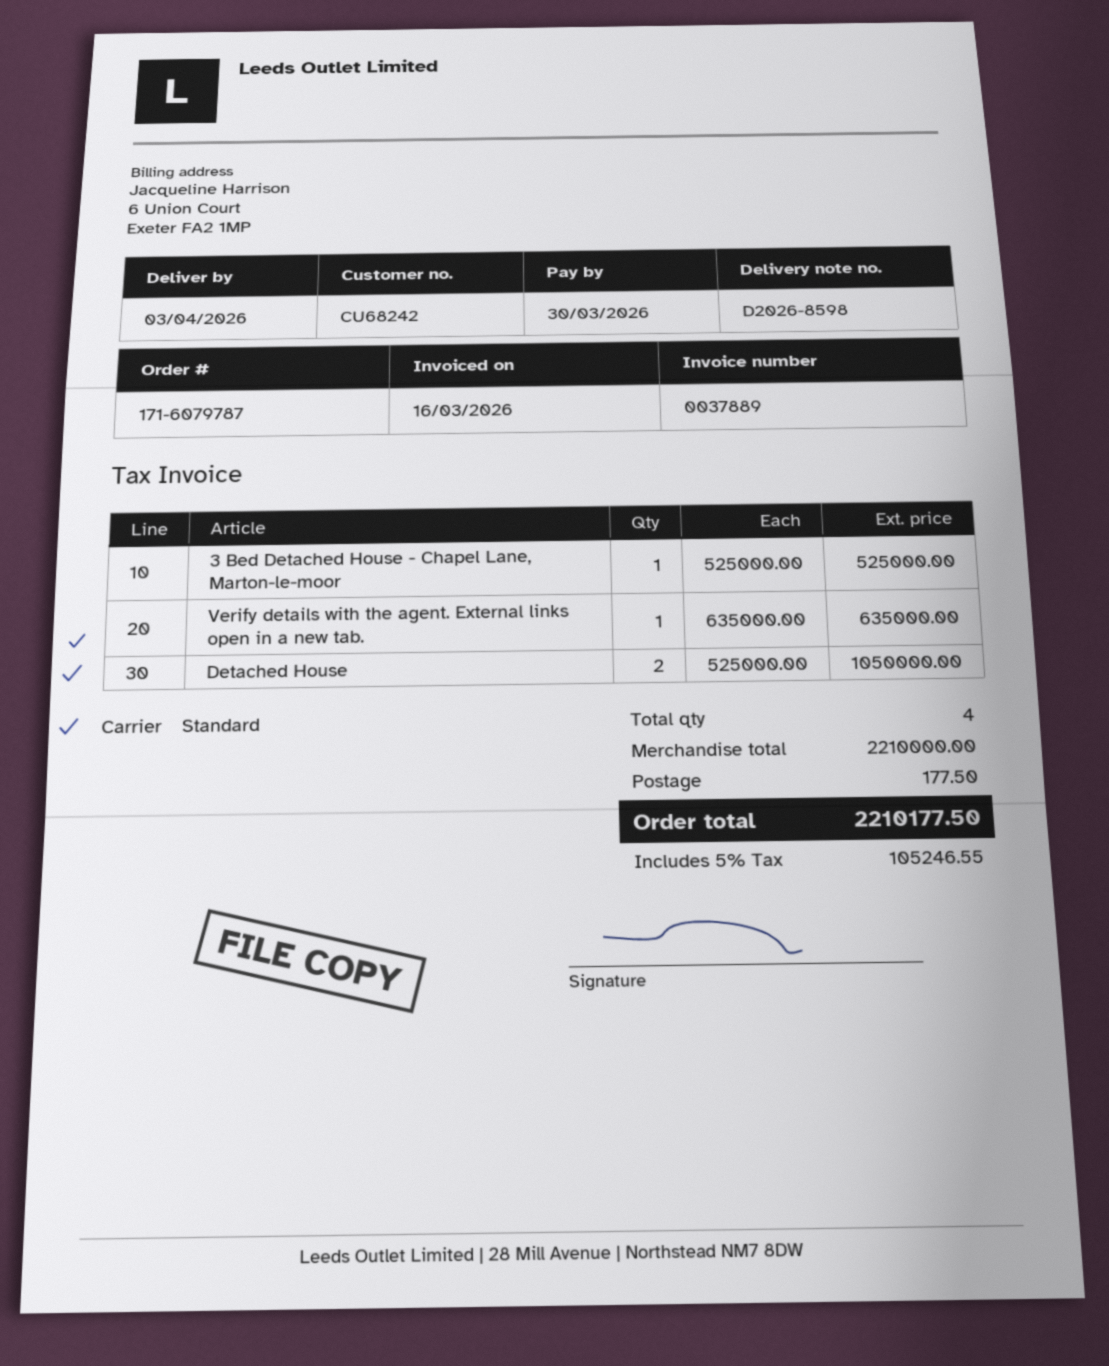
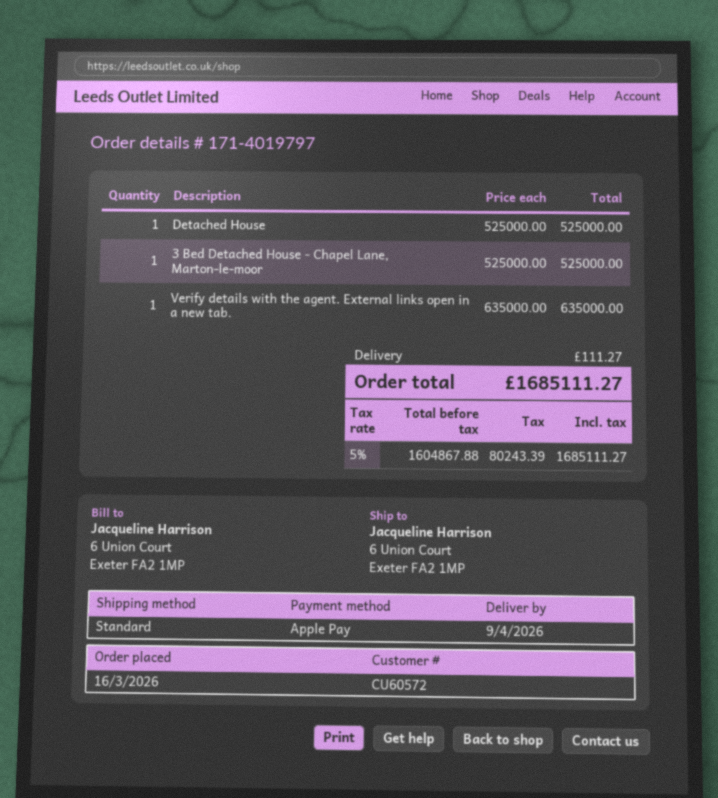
order number: 171-6079787 -> 171-4019797
delivery date: 2026-04-03 -> 2026-04-09
customer number: CU68242 -> CU60572
Detached House: 2 x 525000.00 = 1050000.00 -> 1 x 525000.00 = 525000.00
shipping: 177.50 -> 111.27
tax: 5% = 105246.55 -> 5% = 80243.39
total: 2210177.50 -> 1685111.27

